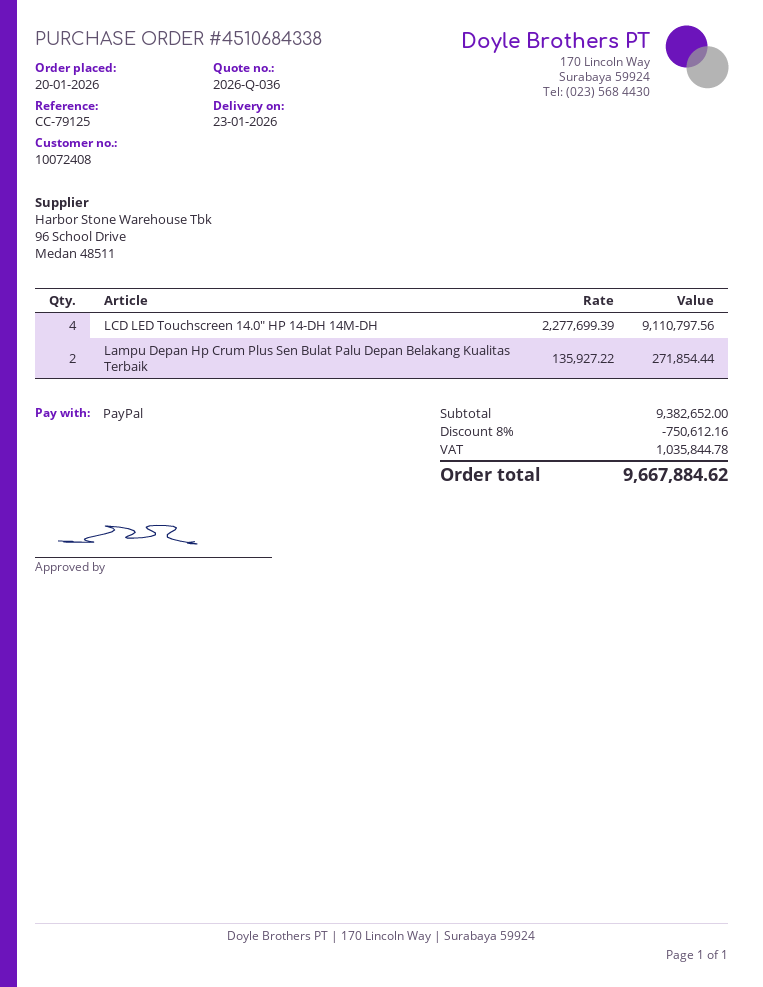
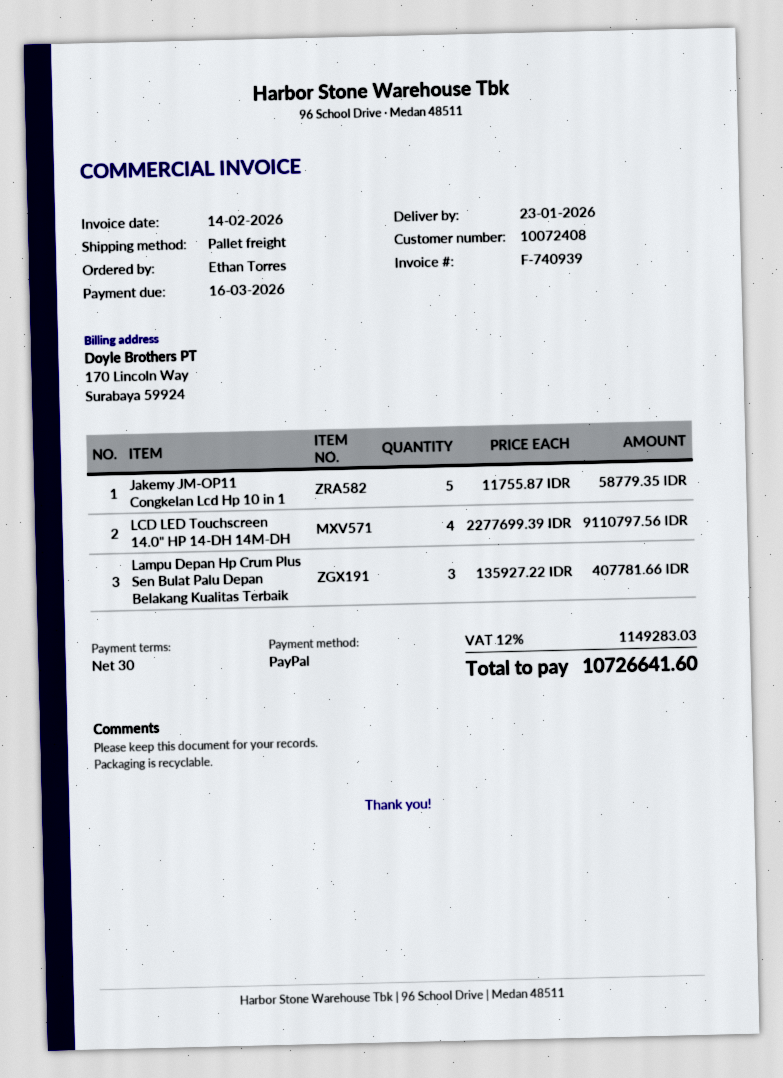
Lampu Depan Hp Crum Plus Sen Bulat Palu Depan Belakang Kualitas Terbaik: 2 x 135927.22 = 271854.44 -> 3 x 135927.22 = 407781.66
Jakemy JM-OP11 Congkelan Lcd Hp 10 in 1: none -> 5 x 11755.87 = 58779.35
discount: 8% = 750612.16 -> none
tax: 1035844.78 -> 1149283.03
total: 9667884.62 -> 10726641.60

